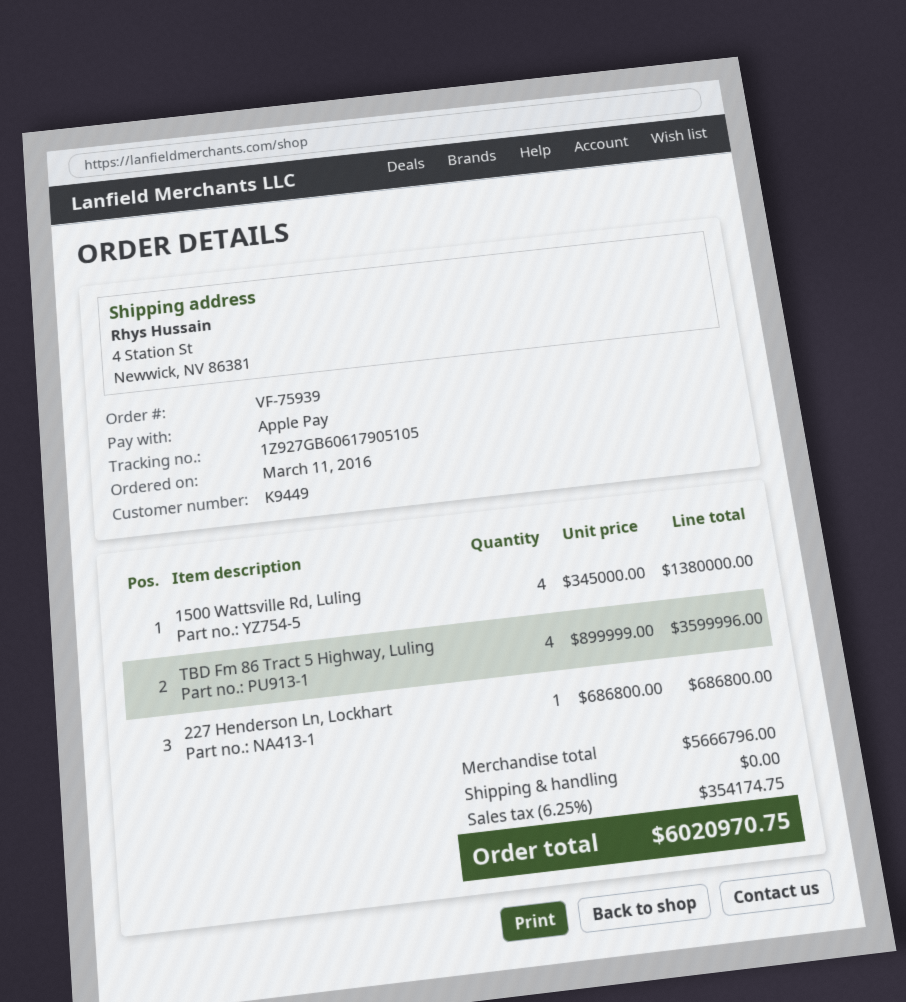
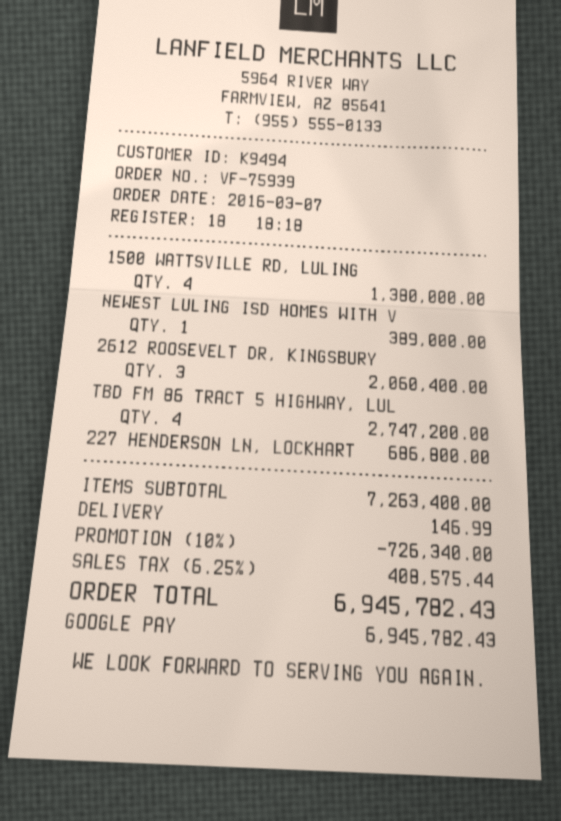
order date: 2016-03-11 -> 2016-03-07
customer number: K9449 -> K9494
payment method: Apple Pay -> Google Pay
TBD Fm 86 Tract 5 Highway, Luling: 4 for 3599996.00 -> 4 for 2747200.00
NEWEST LULING ISD HOMES WITH V: none -> 1 for 389000.00
2612 ROOSEVELT DR, KINGSBURY: none -> 3 for 2060400.00
subtotal: 5666796.00 -> 7263400.00
discount: none -> 10% = 726340.00
shipping: 0.00 -> 146.99
tax: 6.25% = 354174.75 -> 6.25% = 408575.44
total: 6020970.75 -> 6945782.43

